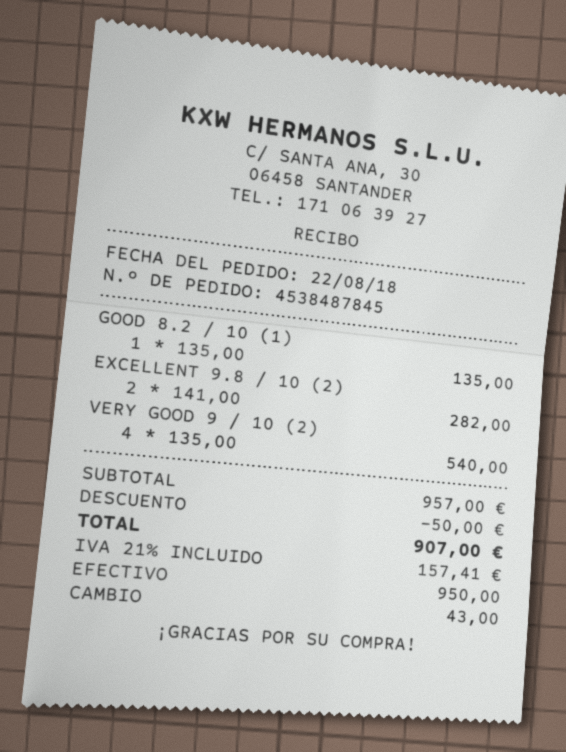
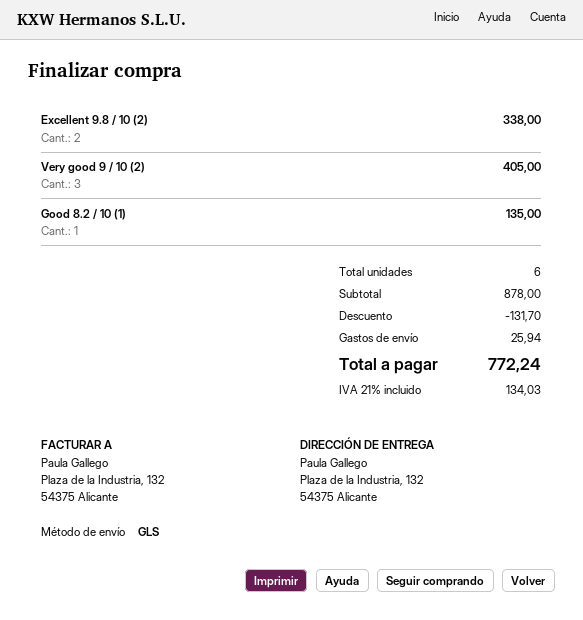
EXCELLENT 9.8 / 10 (2): 2 for 282.00 -> 2 for 338.00
VERY GOOD 9 / 10 (2): 4 for 540.00 -> 3 for 405.00
subtotal: 957.00 -> 878.00
discount: 50.00 -> 131.70
shipping: none -> 25.94
tax: 21% = 157.41 -> 21% = 134.03
total: 907.00 -> 772.24

